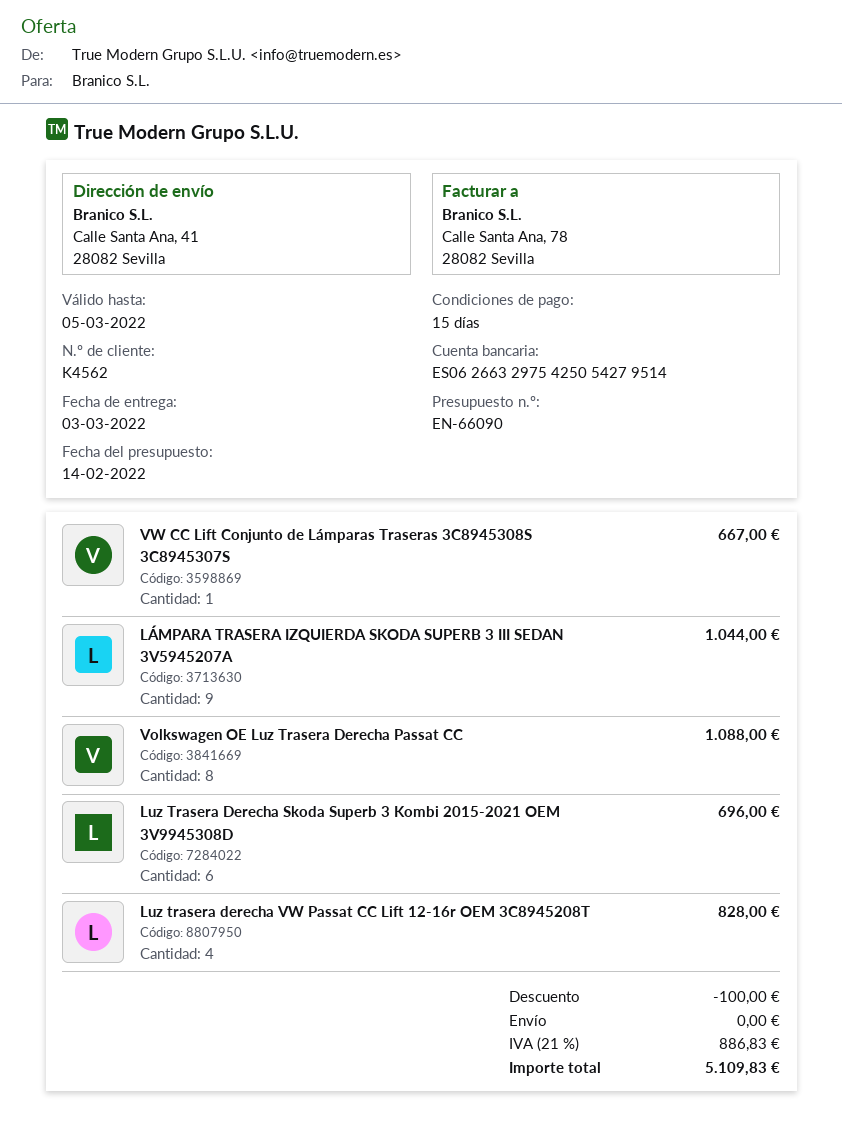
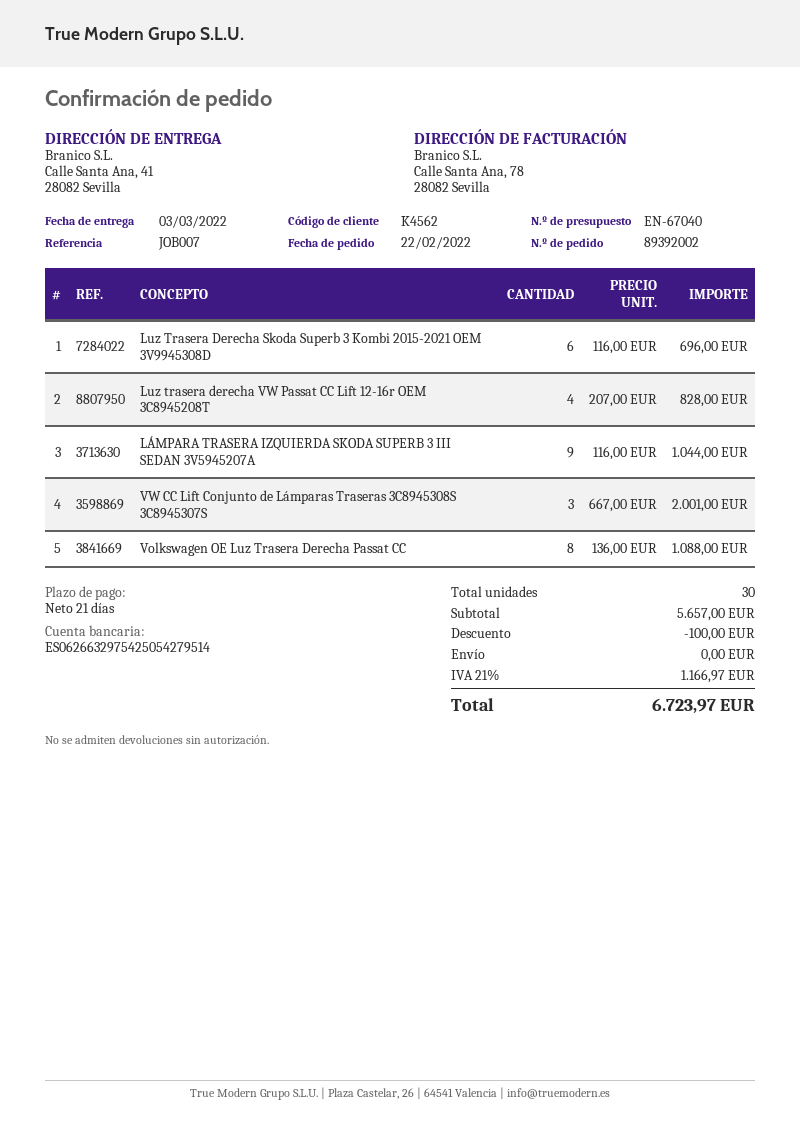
quote number: EN-66090 -> EN-67040
payment terms: 15 days -> 21 days
VW CC Lift Conjunto de Lámparas Traseras 3C8945308S 3C8945307S: 1 for 667.00 -> 3 for 2001.00
tax: 21% = 886.83 -> 21% = 1166.97
total: 5109.83 -> 6723.97

